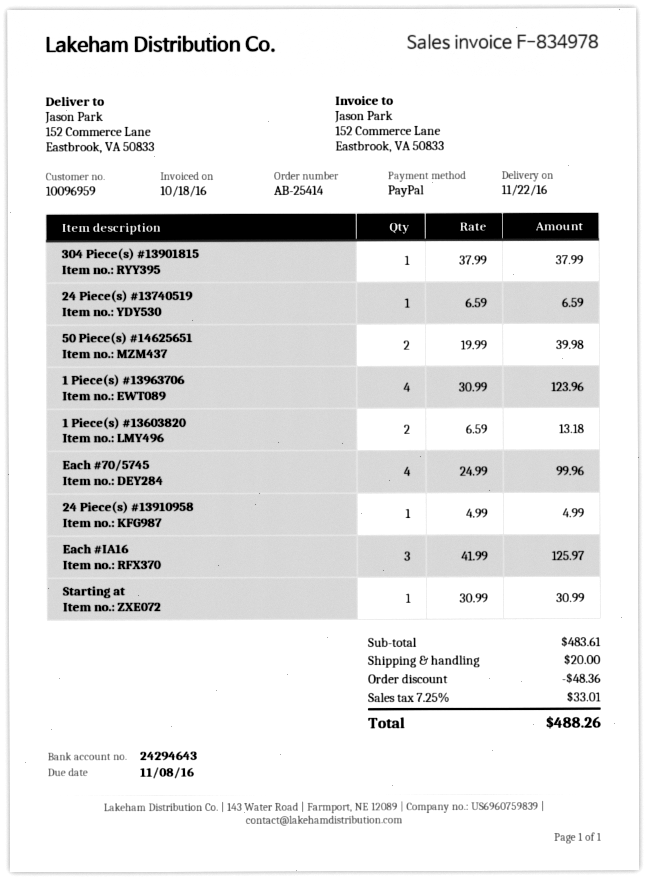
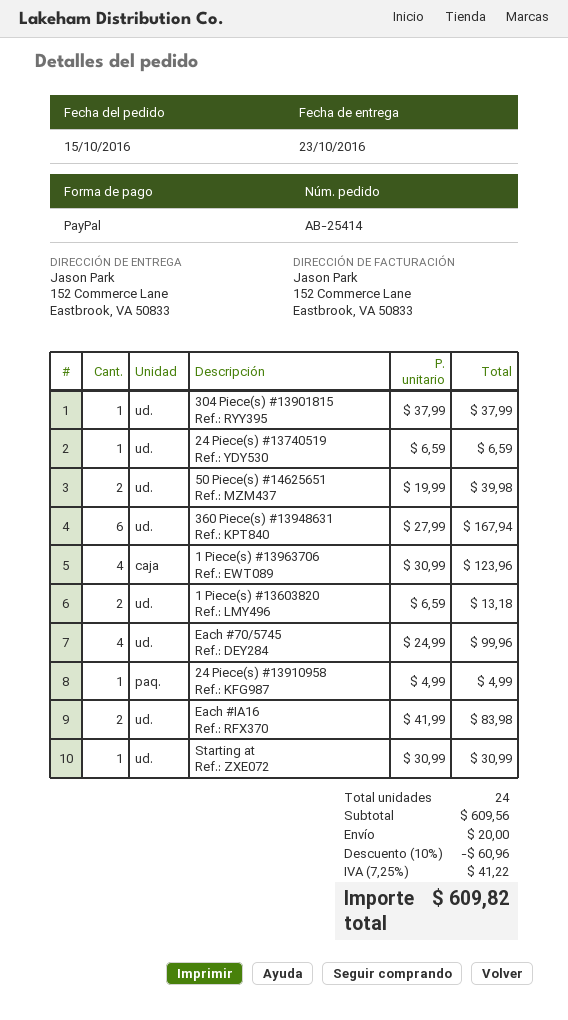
delivery date: 2016-11-22 -> 2016-10-23
Each #IA16: 3 x 41.99 = 125.97 -> 2 x 41.99 = 83.98
360 Piece(s) #13948631: none -> 6 x 27.99 = 167.94
subtotal: 483.61 -> 609.56
discount: 48.36 -> 60.96
tax: 7.25% = 33.01 -> 7.25% = 41.22
total: 488.26 -> 609.82

